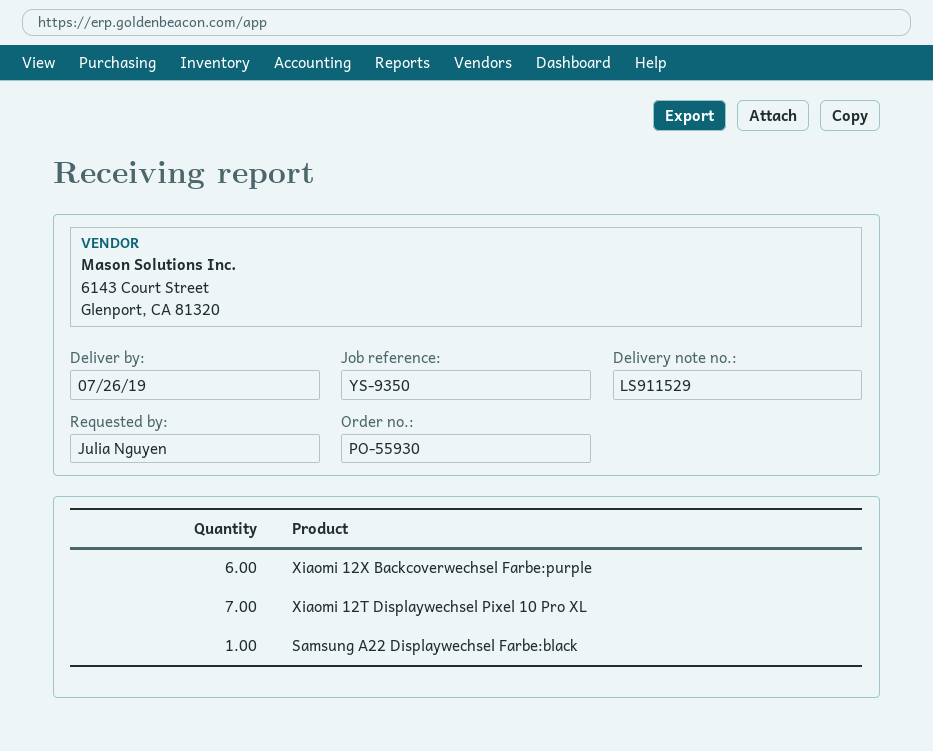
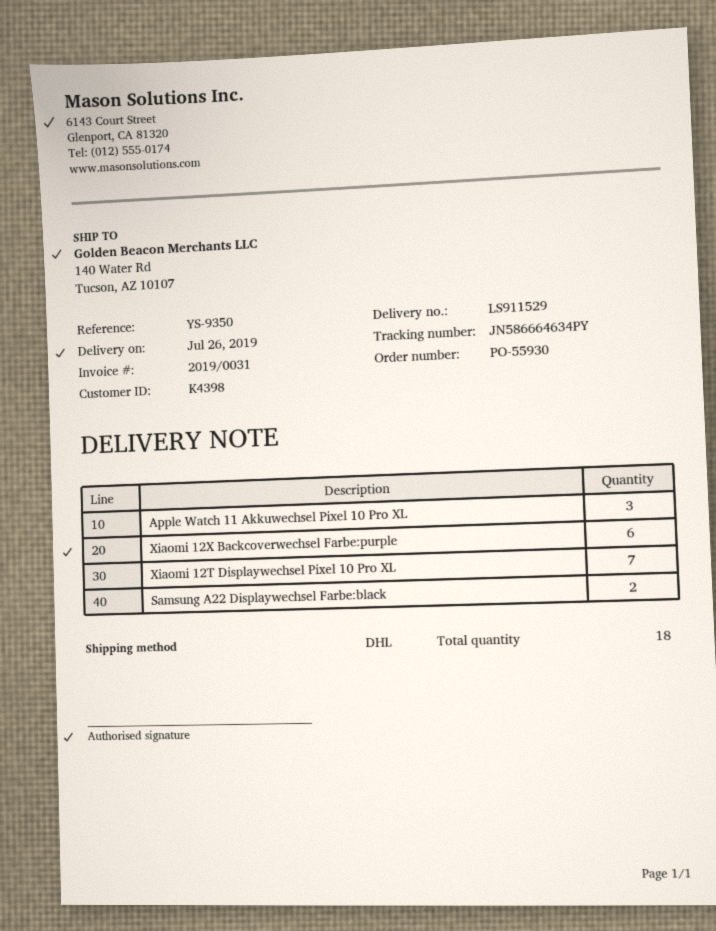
Samsung A22 Displaywechsel Farbe:black: 1 -> 2
Apple Watch 11 Akkuwechsel Pixel 10 Pro XL: none -> 3

